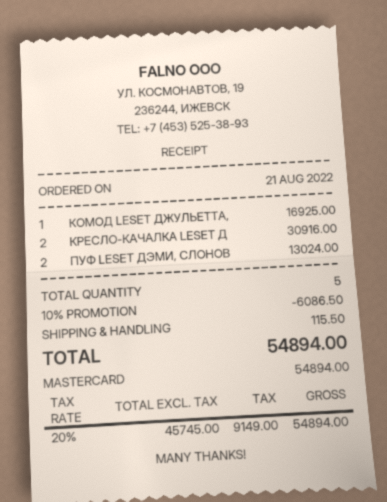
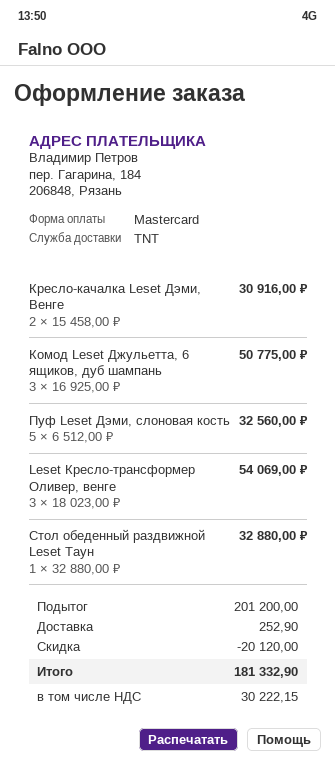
КОМОД LESET ДЖУЛЬЕТТА,: 1 for 16925.00 -> 3 for 50775.00
ПУФ LESET ДЭМИ, СЛОНОВ: 2 for 13024.00 -> 5 for 32560.00
Leset Кресло-трансформер Оливер, венге: none -> 3 for 54069.00
Стол обеденный раздвижной Leset Таун: none -> 1 for 32880.00
discount: 6086.50 -> 20120.00
shipping: 115.50 -> 252.90
tax: 9149.00 -> 30222.15
total: 54894.00 -> 181332.90

